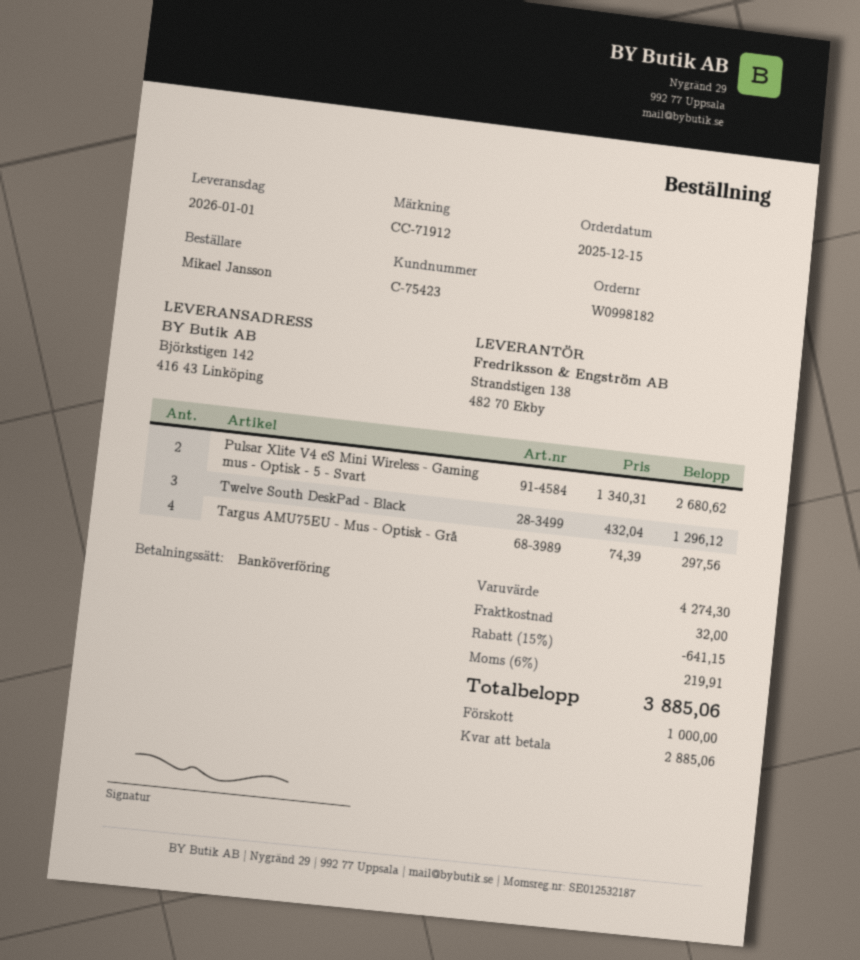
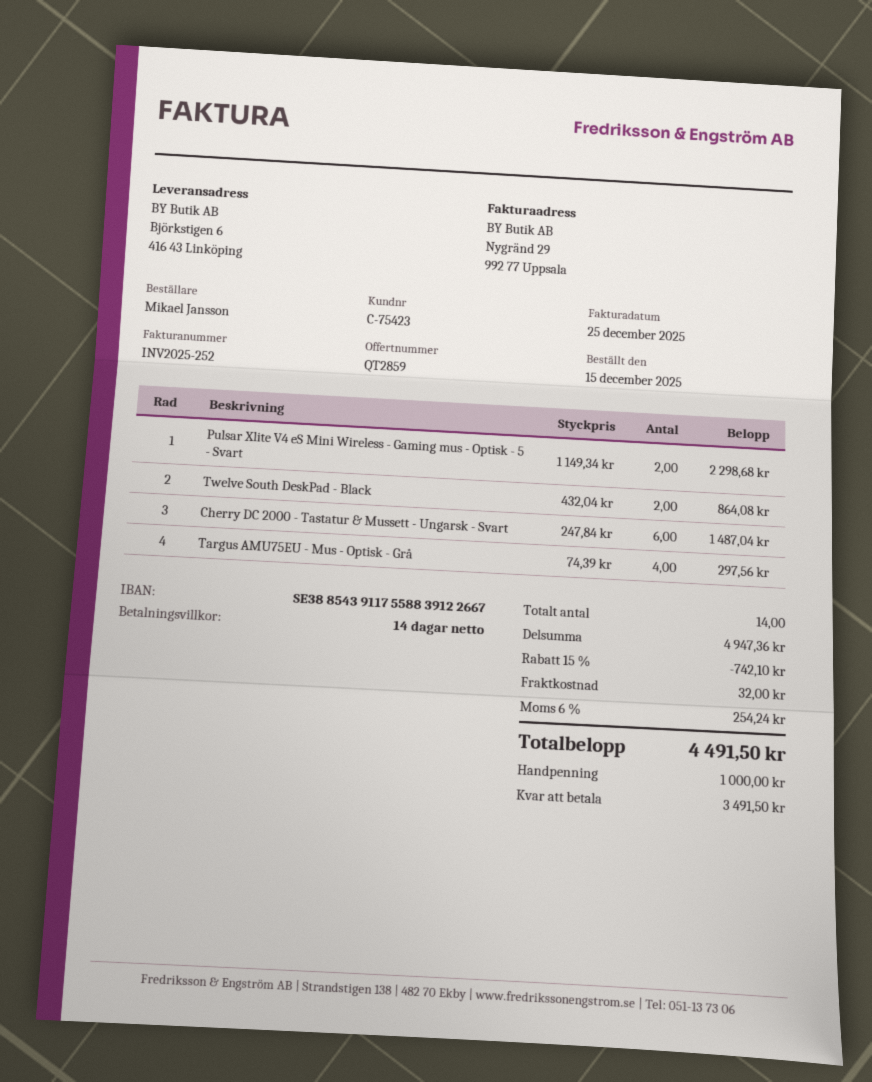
ship to: Björkstigen 142, 416 43 Linköping -> Björkstigen 6, 416 43 Linköping
Pulsar Xlite V4 eS Mini Wireless - Gaming mus - Optisk - 5 - Svart: 2 x 1340.31 = 2680.62 -> 2 x 1149.34 = 2298.68
Twelve South DeskPad - Black: 3 x 432.04 = 1296.12 -> 2 x 432.04 = 864.08
Cherry DC 2000 - Tastatur & Mussett - Ungarsk - Svart: none -> 6 x 247.84 = 1487.04
subtotal: 4274.30 -> 4947.36
discount: 15% = 641.15 -> 15% = 742.10
tax: 6% = 219.91 -> 6% = 254.24
total: 3885.06 -> 4491.50
balance: 2885.06 -> 3491.50

